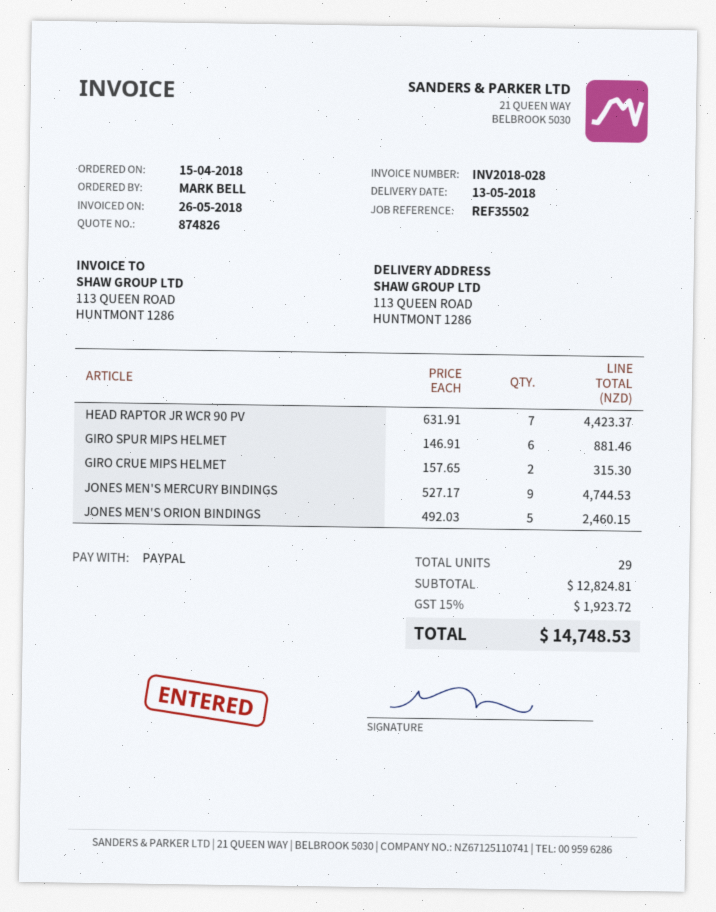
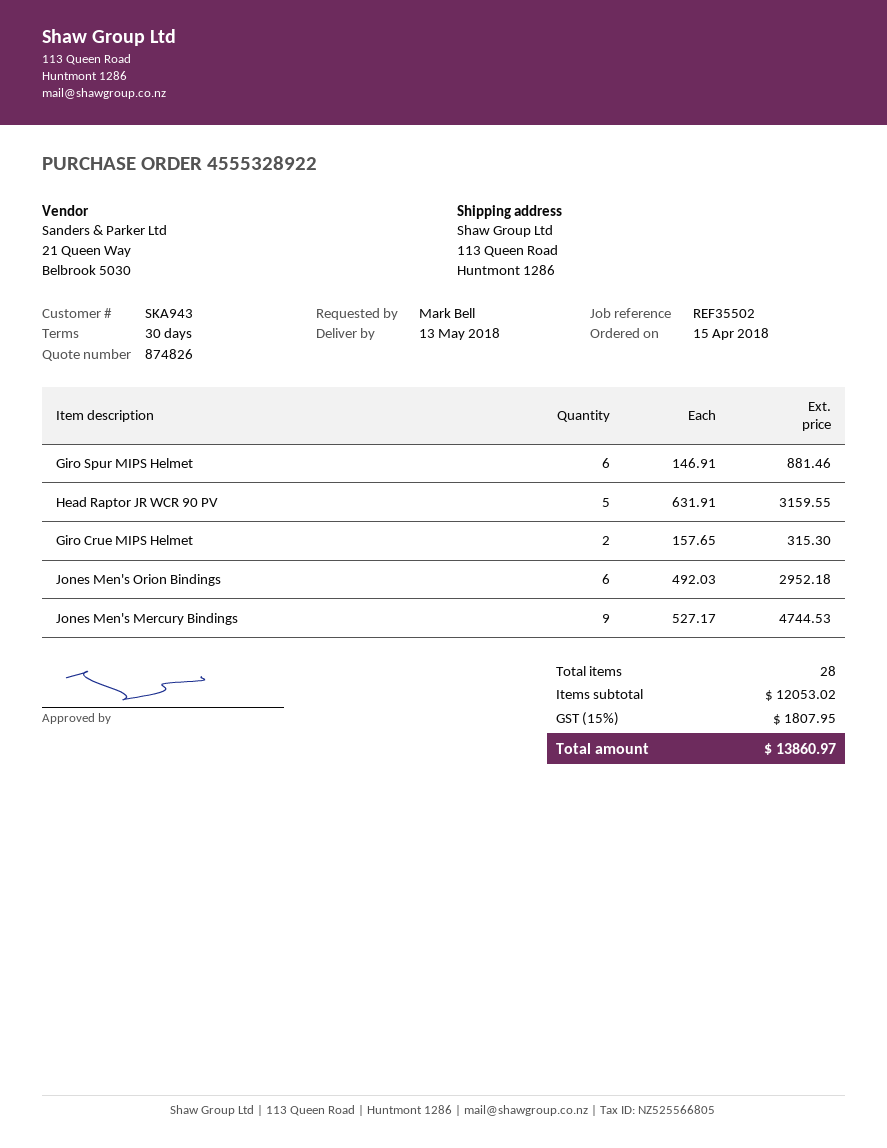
HEAD RAPTOR JR WCR 90 PV: 7 x 631.91 = 4423.37 -> 5 x 631.91 = 3159.55
JONES MEN'S ORION BINDINGS: 5 x 492.03 = 2460.15 -> 6 x 492.03 = 2952.18
total quantity: 29 -> 28
subtotal: 12824.81 -> 12053.02
tax: 15% = 1923.72 -> 15% = 1807.95
total: 14748.53 -> 13860.97

